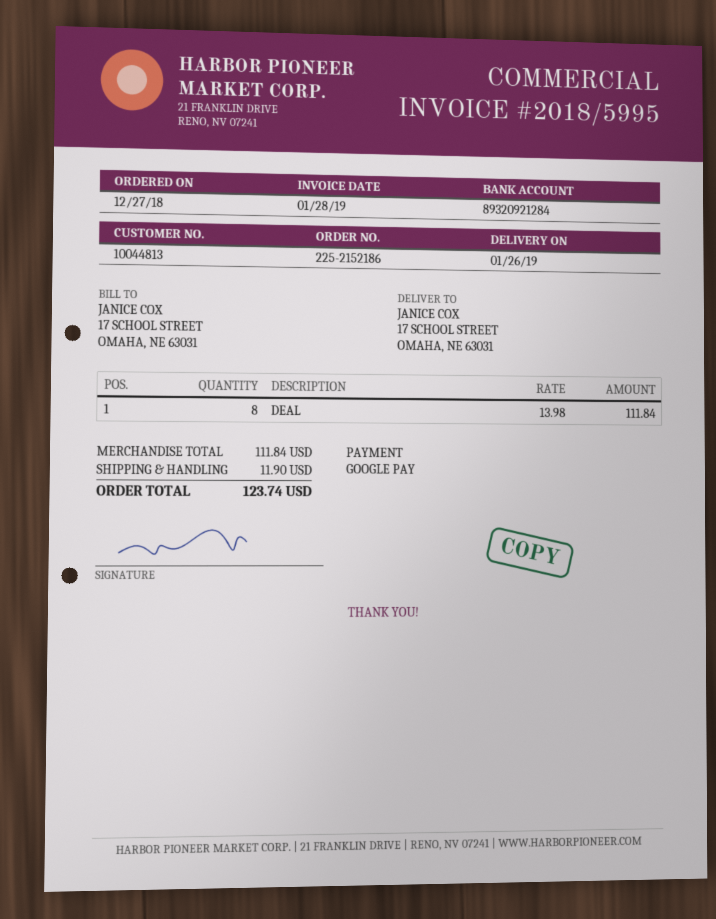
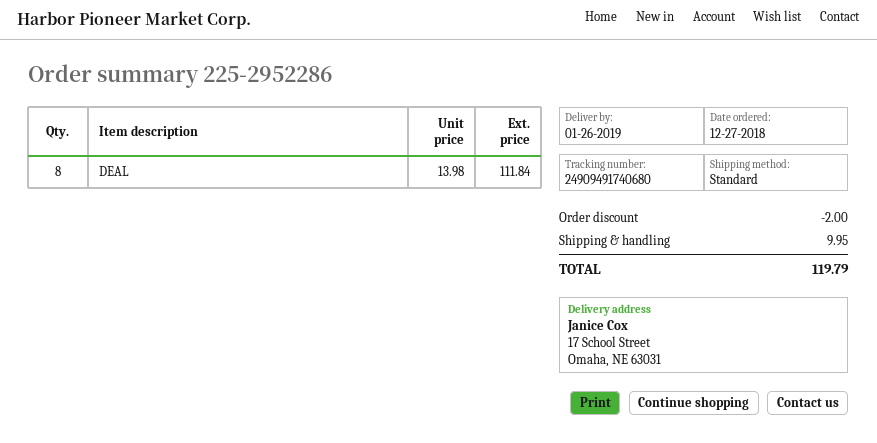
order number: 225-2152186 -> 225-2952286
discount: none -> 2.00
shipping: 11.90 -> 9.95
total: 123.74 -> 119.79

